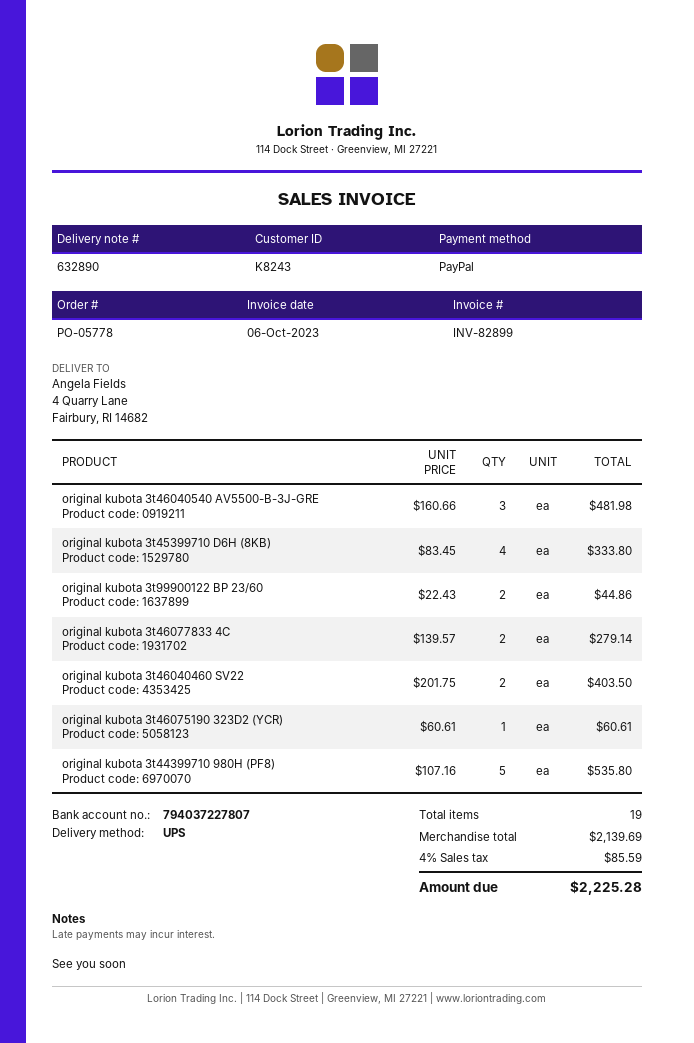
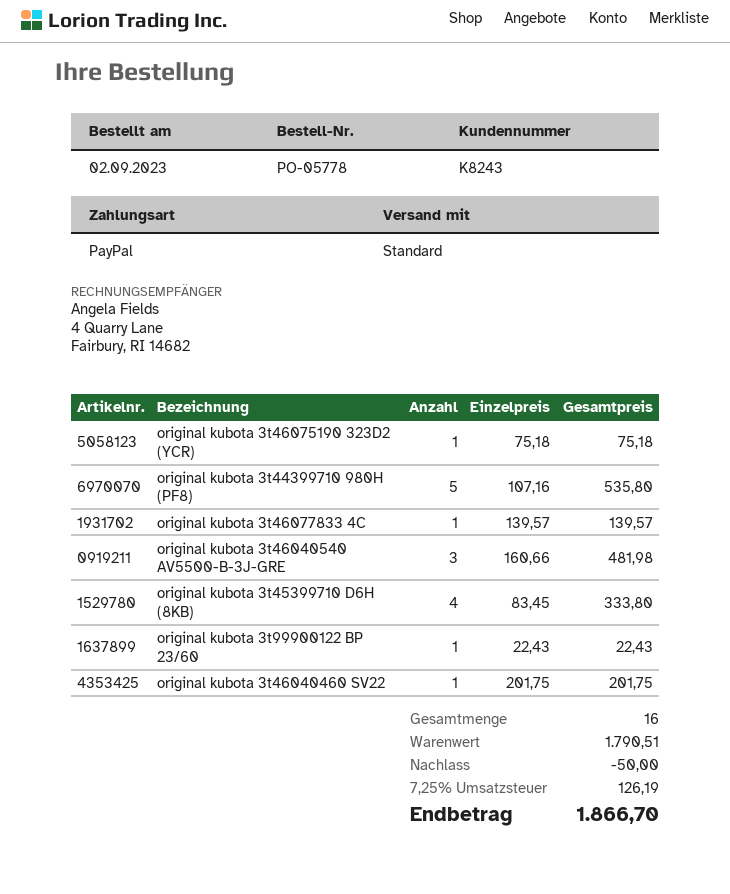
shipping method: UPS -> standard
original kubota 3t99900122 BP 23/60: 2 x 22.43 = 44.86 -> 1 x 22.43 = 22.43
original kubota 3t46077833 4C: 2 x 139.57 = 279.14 -> 1 x 139.57 = 139.57
original kubota 3t46040460 SV22: 2 x 201.75 = 403.50 -> 1 x 201.75 = 201.75
original kubota 3t46075190 323D2 (YCR): 1 x 60.61 = 60.61 -> 1 x 75.18 = 75.18
total quantity: 19 -> 16
subtotal: 2139.69 -> 1790.51
discount: none -> 50.00
tax: 4% = 85.59 -> 7.25% = 126.19
total: 2225.28 -> 1866.70

